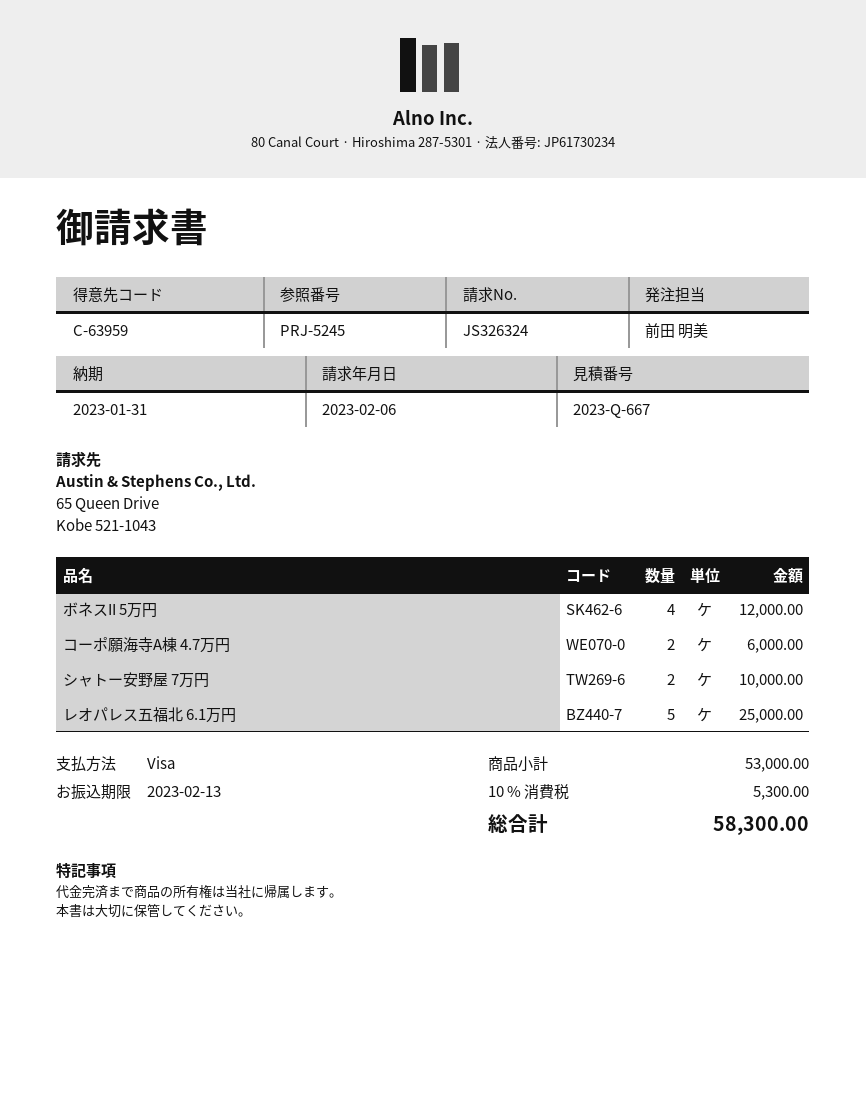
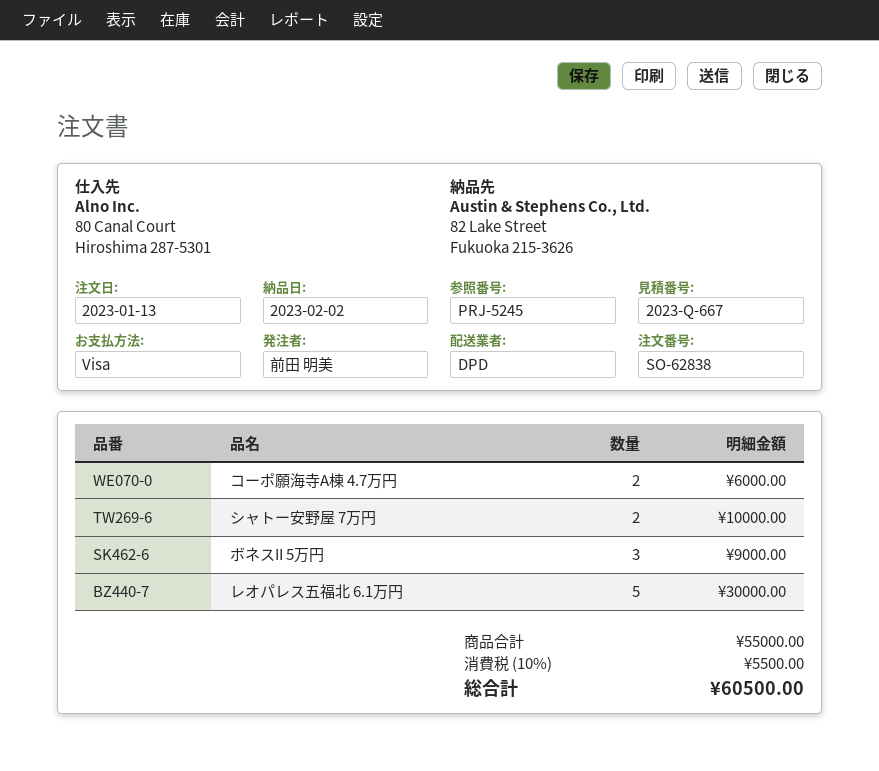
delivery date: 2023-01-31 -> 2023-02-02
ボネスII 5万円: 4 for 12000.00 -> 3 for 9000.00
レオパレス五福北 6.1万円: 5 for 25000.00 -> 5 for 30000.00
subtotal: 53000.00 -> 55000.00
tax: 10% = 5300.00 -> 10% = 5500.00
total: 58300.00 -> 60500.00

